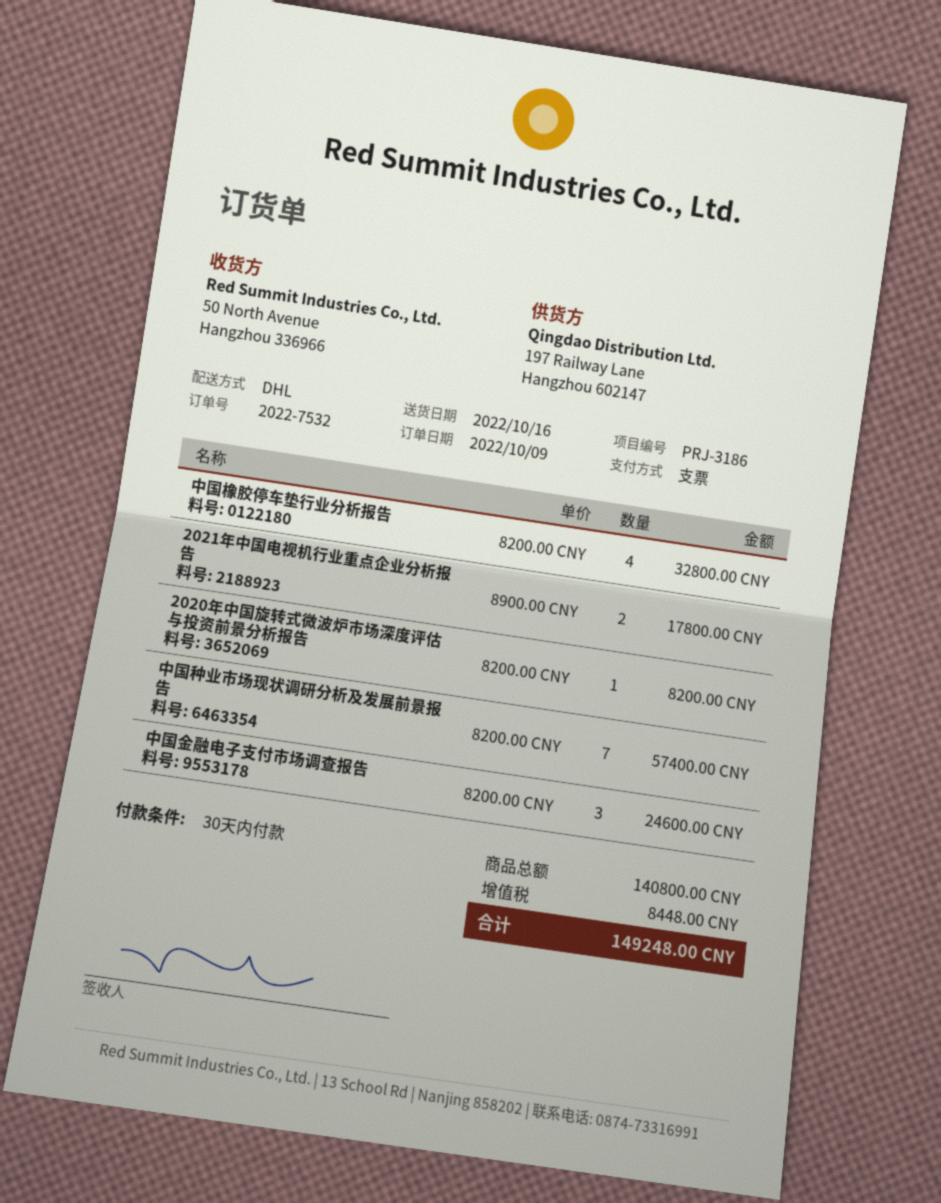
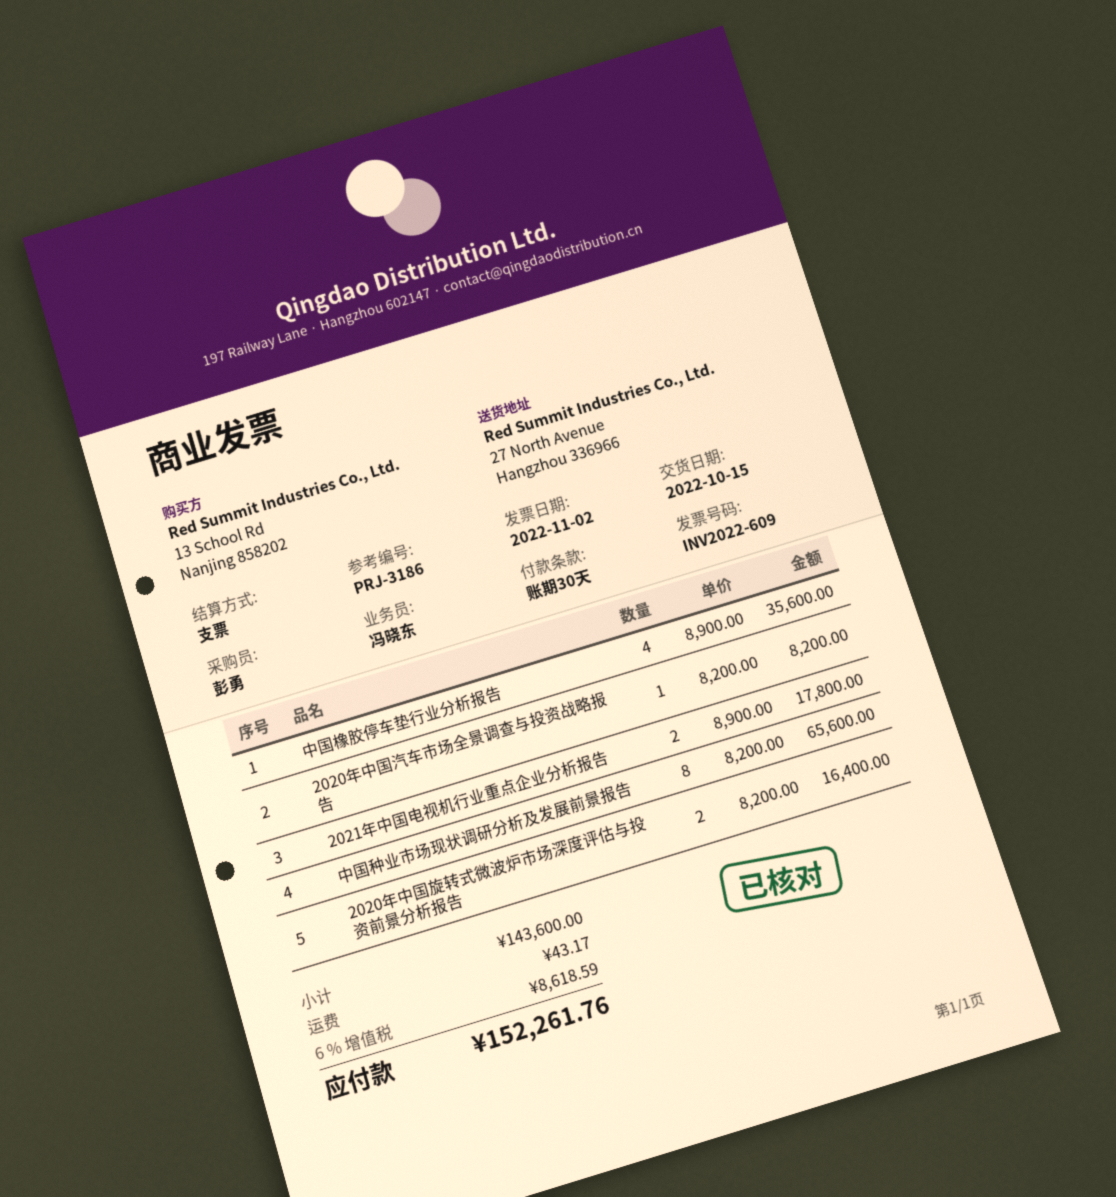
delivery date: 2022-10-16 -> 2022-10-15
ship to: 50 North Avenue, Hangzhou 336966 -> 27 North Avenue, Hangzhou 336966
中国橡胶停车垫行业分析报告: 4 x 8200.00 = 32800.00 -> 4 x 8900.00 = 35600.00
2020年中国旋转式微波炉市场深度评估与投资前景分析报告: 1 x 8200.00 = 8200.00 -> 2 x 8200.00 = 16400.00
中国种业市场现状调研分析及发展前景报告: 7 x 8200.00 = 57400.00 -> 8 x 8200.00 = 65600.00
中国金融电子支付市场调查报告: 3 x 8200.00 = 24600.00 -> none
2020年中国汽车市场全景调查与投资战略报告: none -> 1 x 8200.00 = 8200.00
subtotal: 140800.00 -> 143600.00
shipping: none -> 43.17
tax: 8448.00 -> 8618.59
total: 149248.00 -> 152261.76

